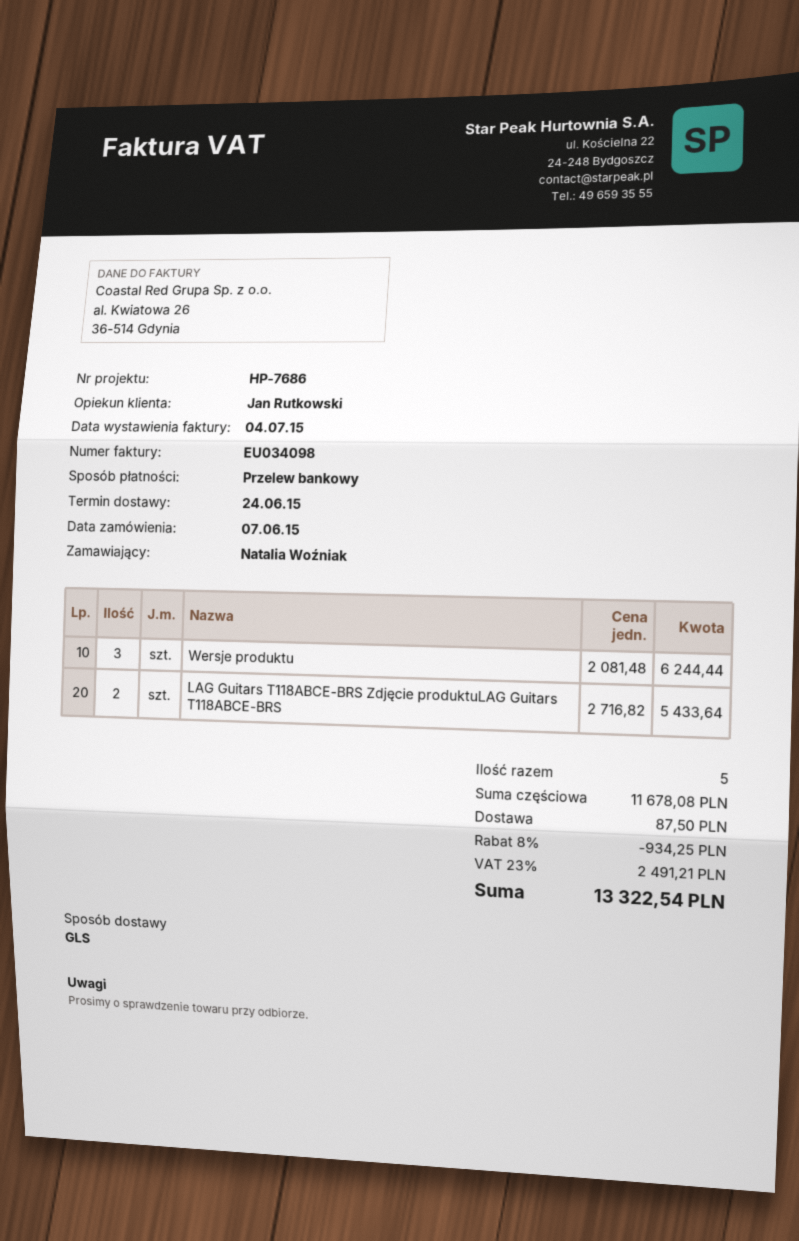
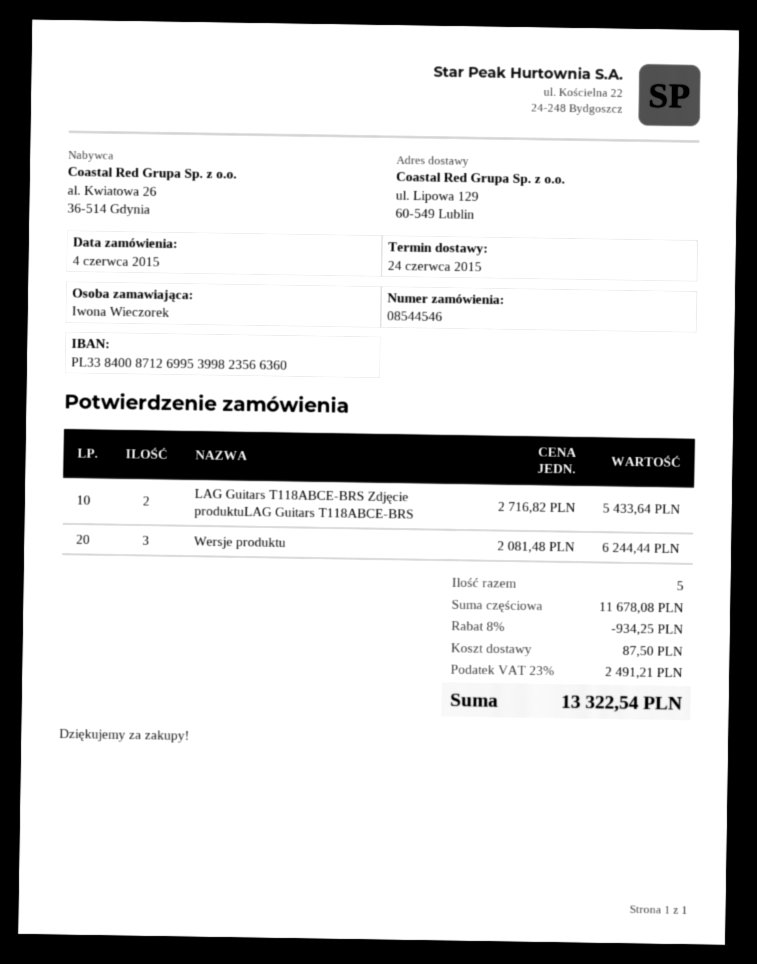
order date: 2015-06-07 -> 2015-06-04
ordered by: Natalia Woźniak -> Iwona Wieczorek

